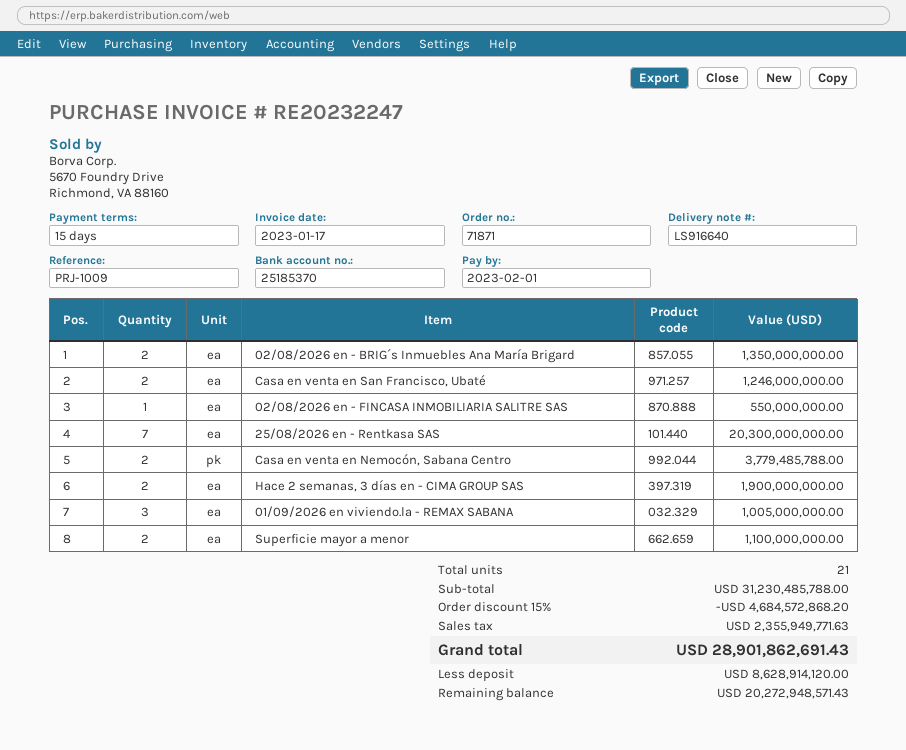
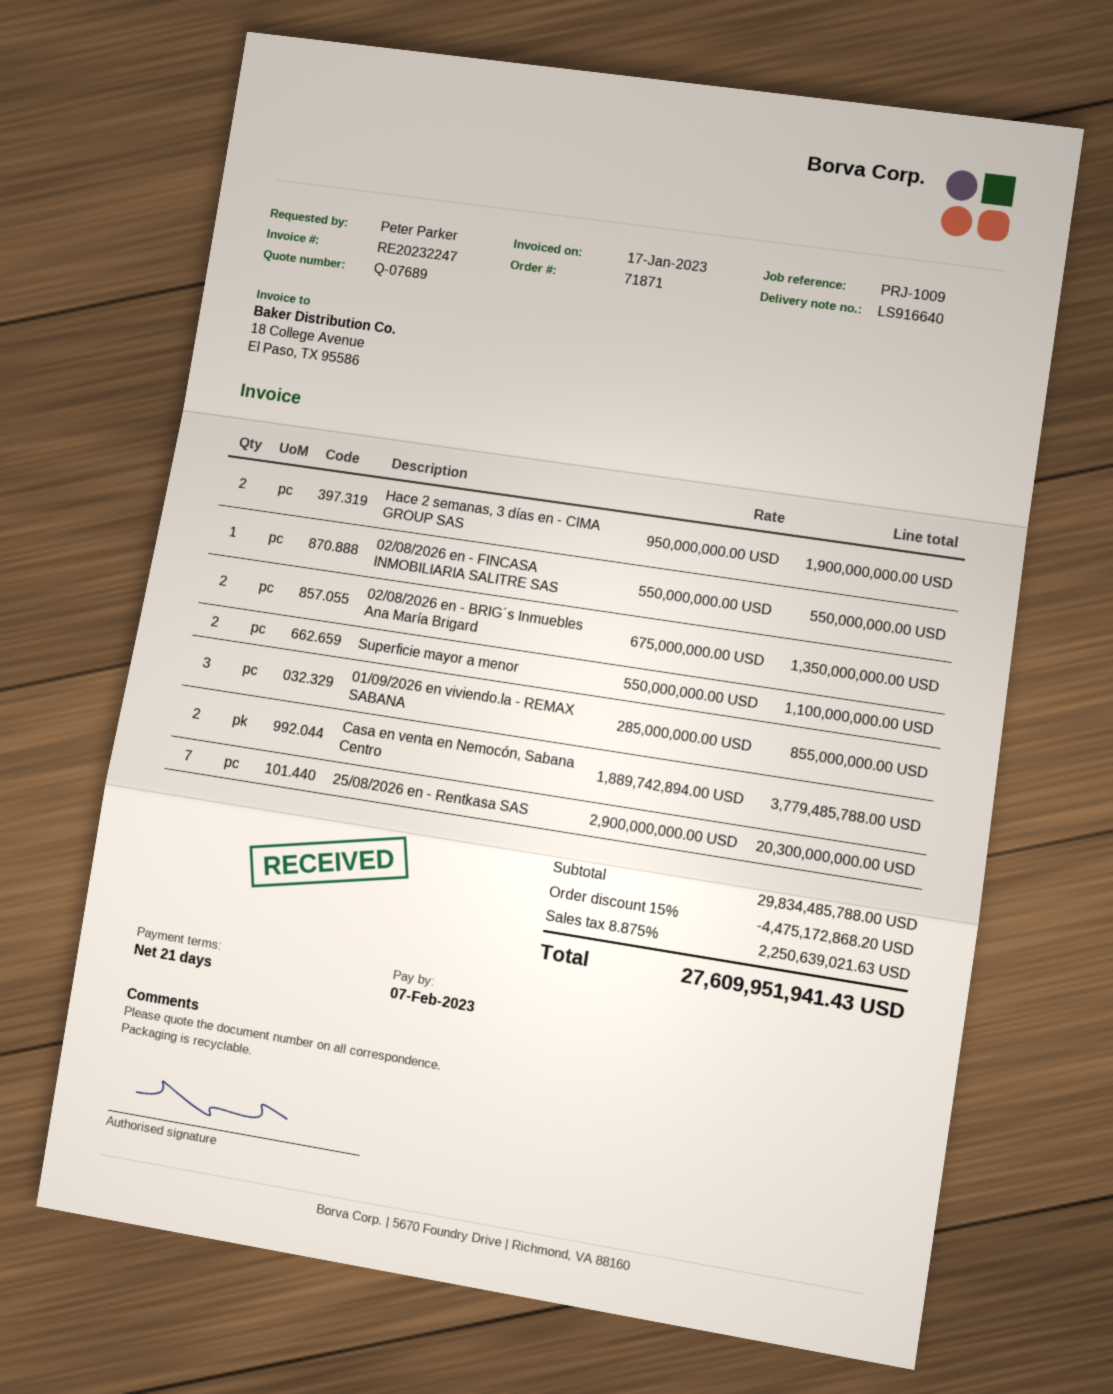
payment terms: 15 days -> 21 days
due date: 2023-02-01 -> 2023-02-07
Casa en venta en San Francisco, Ubaté: 2 for 1246000000.00 -> none
01/09/2026 en viviendo.la - REMAX SABANA: 3 for 1005000000.00 -> 3 for 855000000.00
subtotal: 31230485788.00 -> 29834485788.00
discount: 15% = 4684572868.20 -> 15% = 4475172868.20
tax: 2355949771.63 -> 2250639021.63
total: 28901862691.43 -> 27609951941.43

